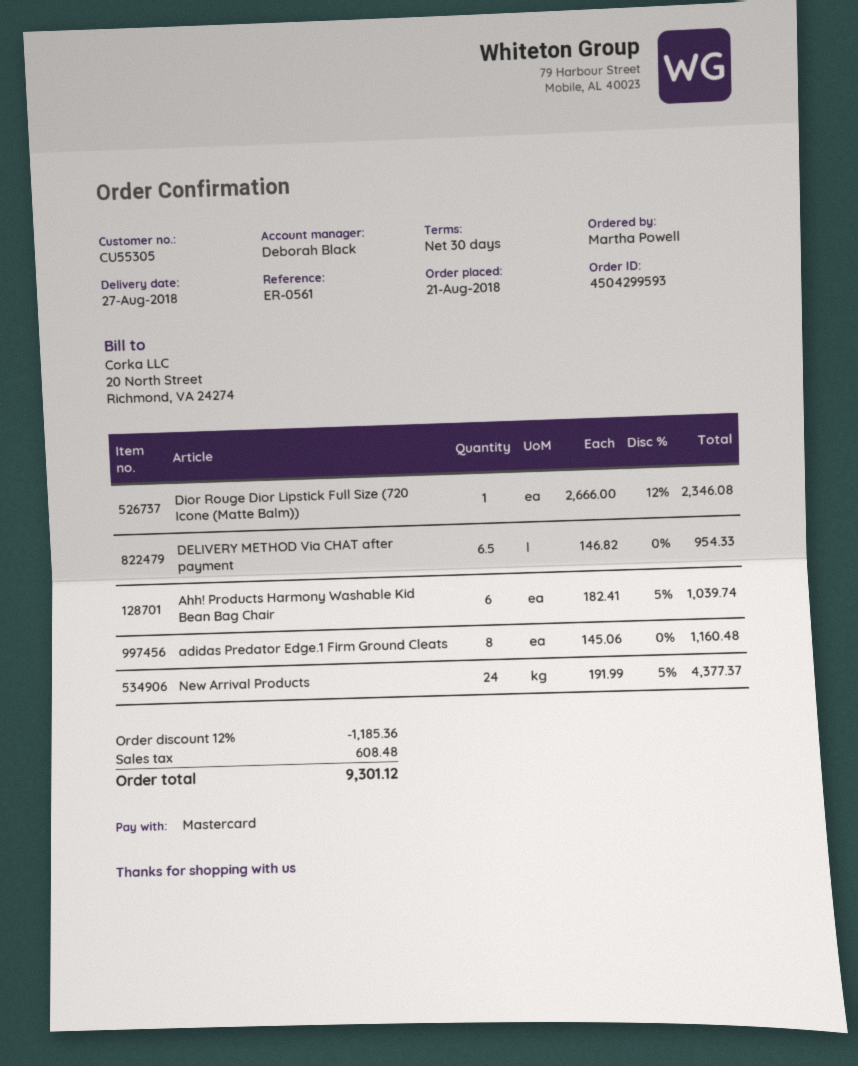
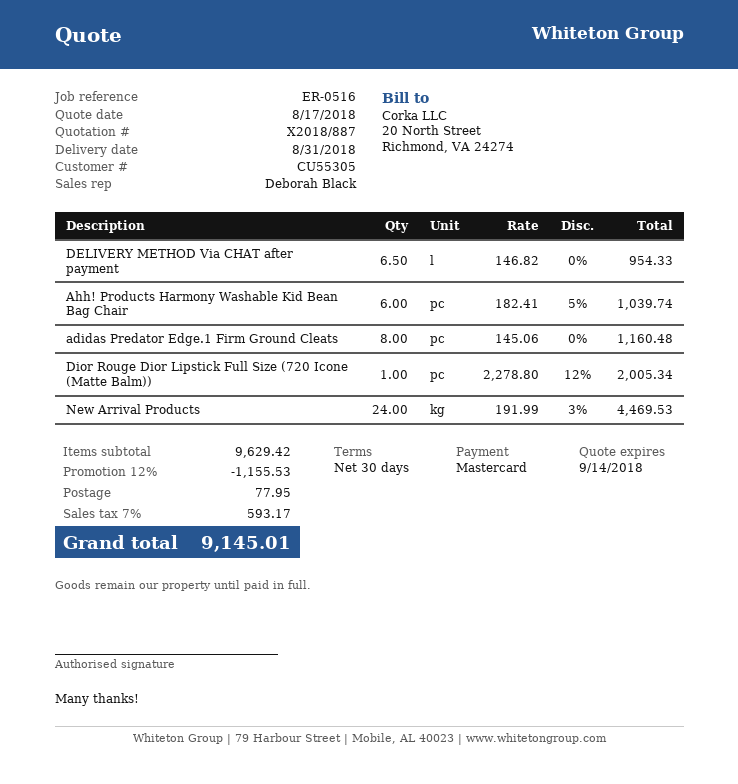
delivery date: 2018-08-27 -> 2018-08-31
reference: ER-0561 -> ER-0516
Dior Rouge Dior Lipstick Full Size (720 Icone (Matte Balm)): 1 x 2666.00 - 12% = 2346.08 -> 1 x 2278.80 - 12% = 2005.34
New Arrival Products: 24 x 191.99 - 5% = 4377.37 -> 24 x 191.99 - 3% = 4469.53
discount: 12% = 1185.36 -> 12% = 1155.53
shipping: none -> 77.95
tax: 608.48 -> 593.17
total: 9301.12 -> 9145.01

